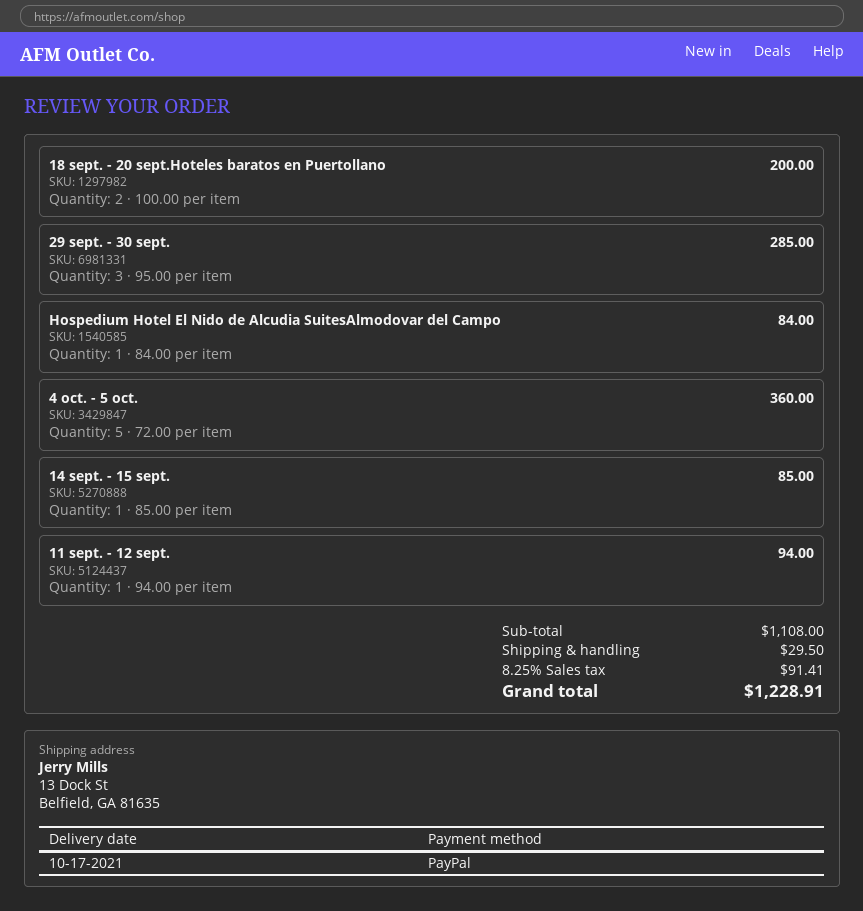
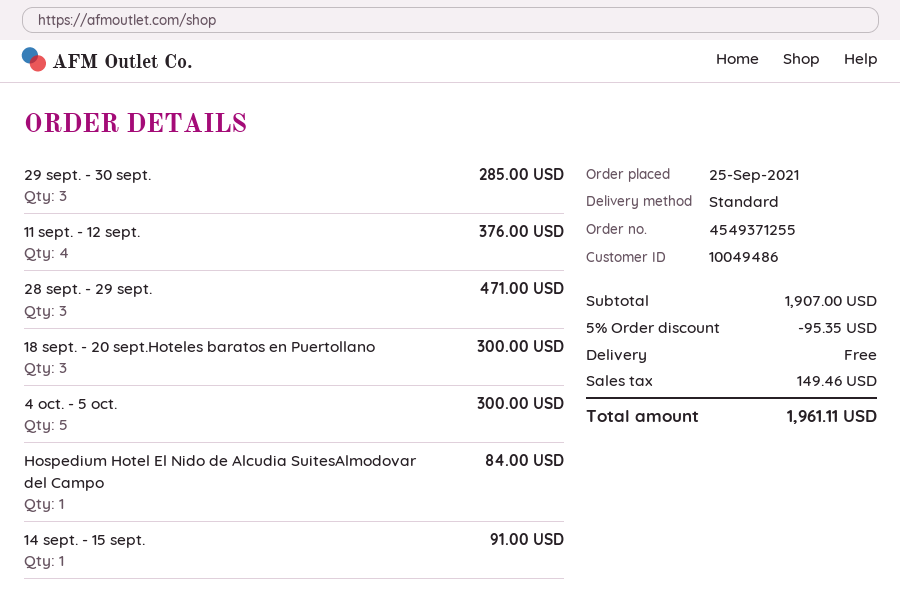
18 sept. - 20 sept.Hoteles baratos en Puertollano: 2 for 200.00 -> 3 for 300.00
4 oct. - 5 oct.: 5 for 360.00 -> 5 for 300.00
14 sept. - 15 sept.: 1 for 85.00 -> 1 for 91.00
11 sept. - 12 sept.: 1 for 94.00 -> 4 for 376.00
28 sept. - 29 sept.: none -> 3 for 471.00
subtotal: 1108.00 -> 1907.00
discount: none -> 5% = 95.35
shipping: 29.50 -> 0.00
tax: 91.41 -> 149.46
total: 1228.91 -> 1961.11

